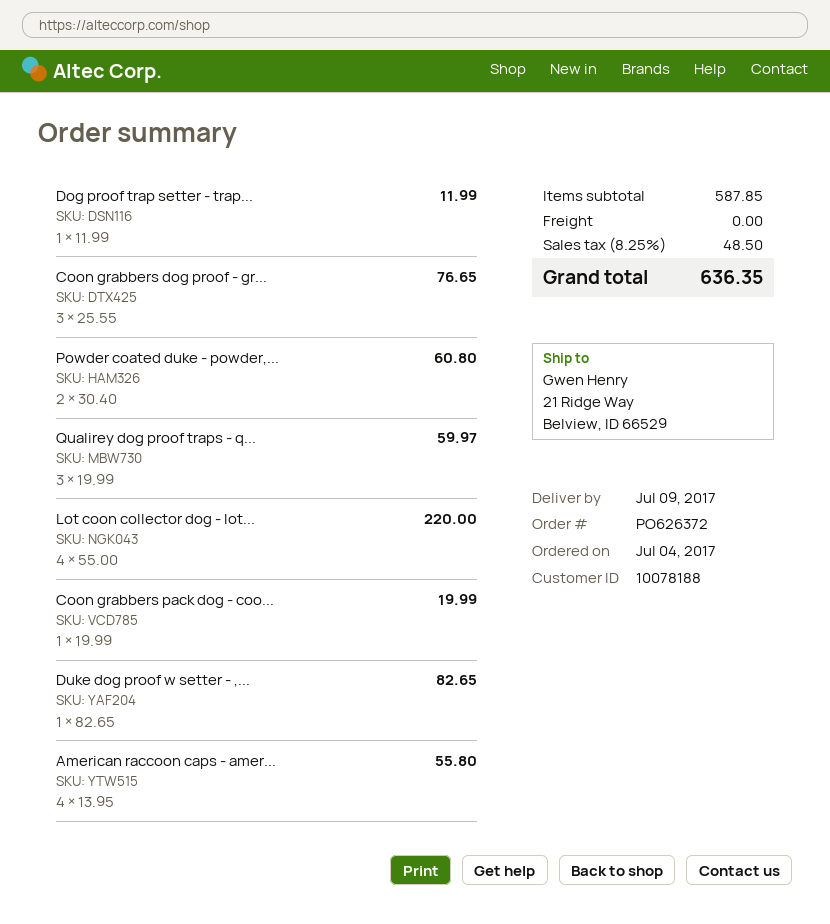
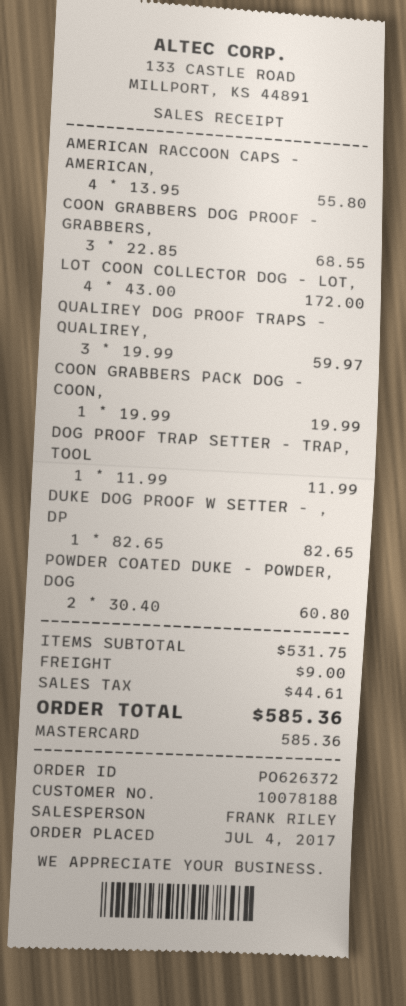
Coon grabbers dog proof - gr...: 3 x 25.55 = 76.65 -> 3 x 22.85 = 68.55
Lot coon collector dog - lot...: 4 x 55.00 = 220.00 -> 4 x 43.00 = 172.00
subtotal: 587.85 -> 531.75
shipping: 0.00 -> 9.00
tax: 48.50 -> 44.61
total: 636.35 -> 585.36

